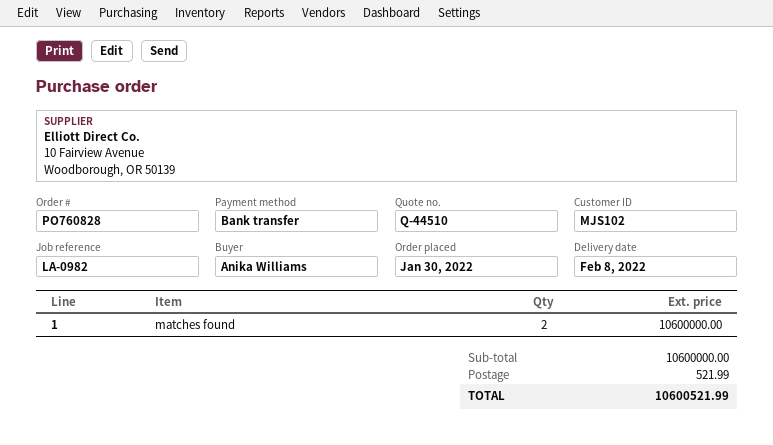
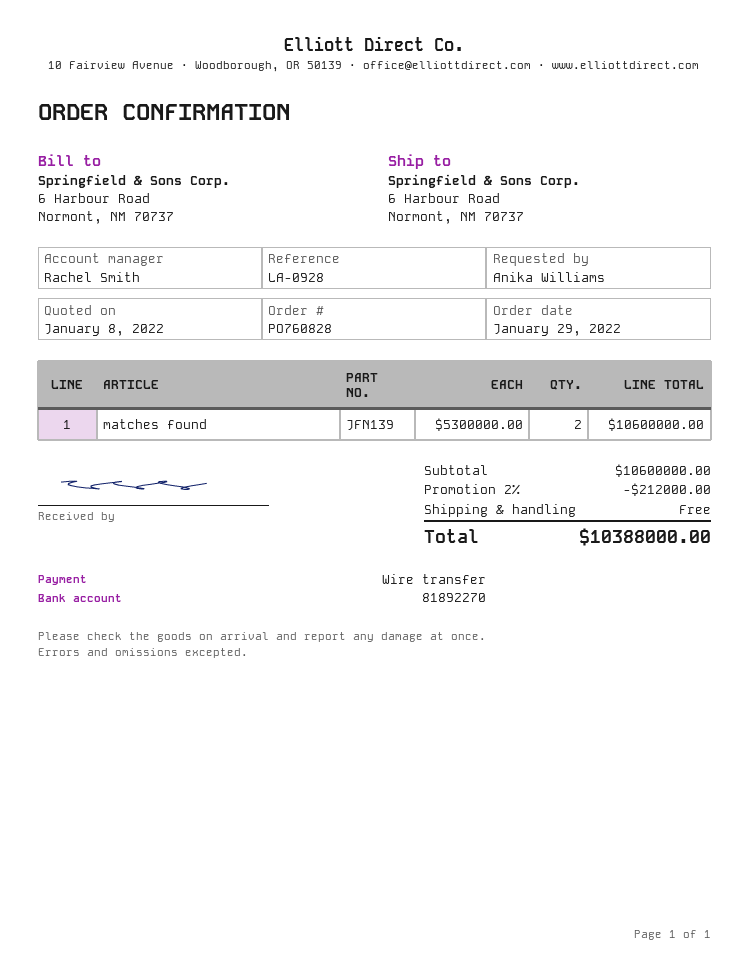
order date: 2022-01-30 -> 2022-01-29
reference: LA-0982 -> LA-0928
discount: none -> 2% = 212000.00
shipping: 521.99 -> 0.00
total: 10600521.99 -> 10388000.00

